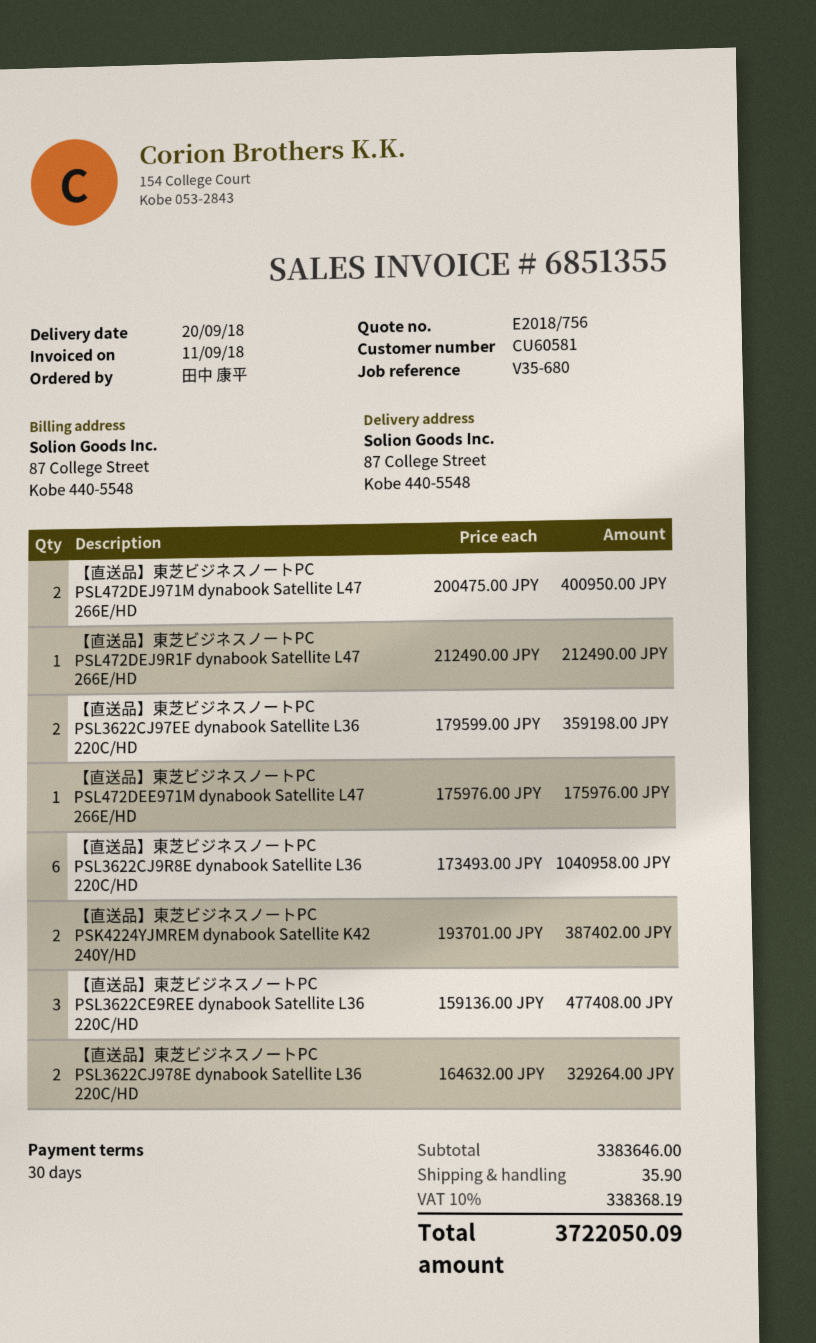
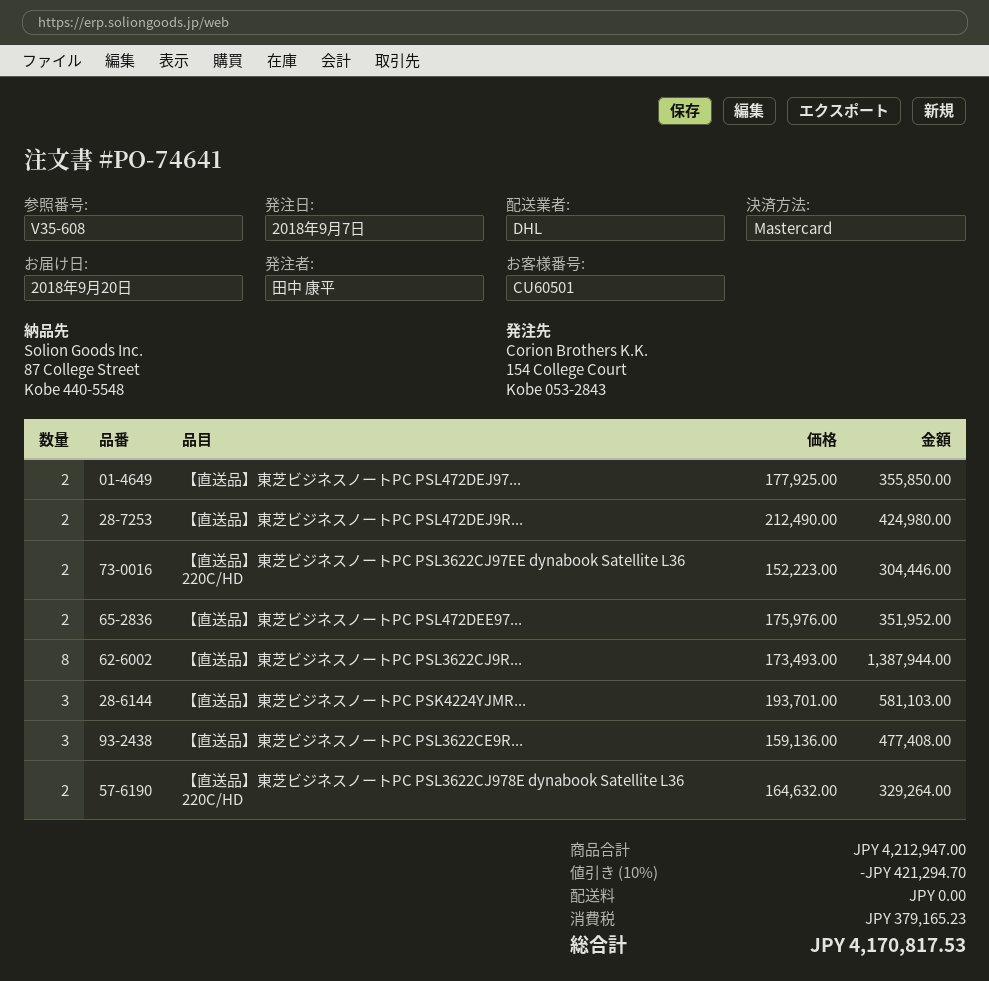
customer number: CU60581 -> CU60501
reference: V35-680 -> V35-608
【直送品】東芝ビジネスノートPC PSL472DEJ971M dynabook Satellite L47 266E/HD: 2 x 200475.00 = 400950.00 -> 2 x 177925.00 = 355850.00
【直送品】東芝ビジネスノートPC PSL472DEJ9R1F dynabook Satellite L47 266E/HD: 1 x 212490.00 = 212490.00 -> 2 x 212490.00 = 424980.00
【直送品】東芝ビジネスノートPC PSL3622CJ97EE dynabook Satellite L36 220C/HD: 2 x 179599.00 = 359198.00 -> 2 x 152223.00 = 304446.00
【直送品】東芝ビジネスノートPC PSL472DEE971M dynabook Satellite L47 266E/HD: 1 x 175976.00 = 175976.00 -> 2 x 175976.00 = 351952.00
【直送品】東芝ビジネスノートPC PSL3622CJ9R8E dynabook Satellite L36 220C/HD: 6 x 173493.00 = 1040958.00 -> 8 x 173493.00 = 1387944.00
【直送品】東芝ビジネスノートPC PSK4224YJMREM dynabook Satellite K42 240Y/HD: 2 x 193701.00 = 387402.00 -> 3 x 193701.00 = 581103.00
subtotal: 3383646.00 -> 4212947.00
discount: none -> 10% = 421294.70
shipping: 35.90 -> 0.00
tax: 338368.19 -> 379165.23
total: 3722050.09 -> 4170817.53

